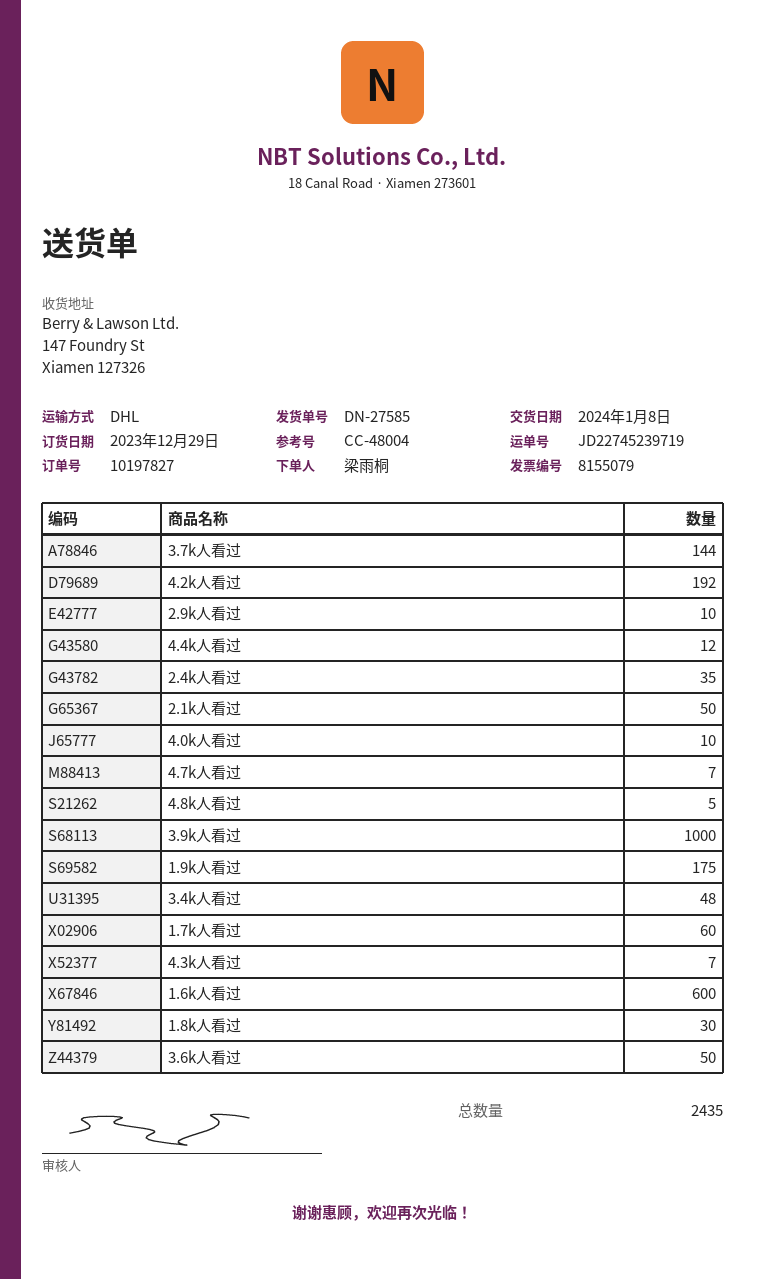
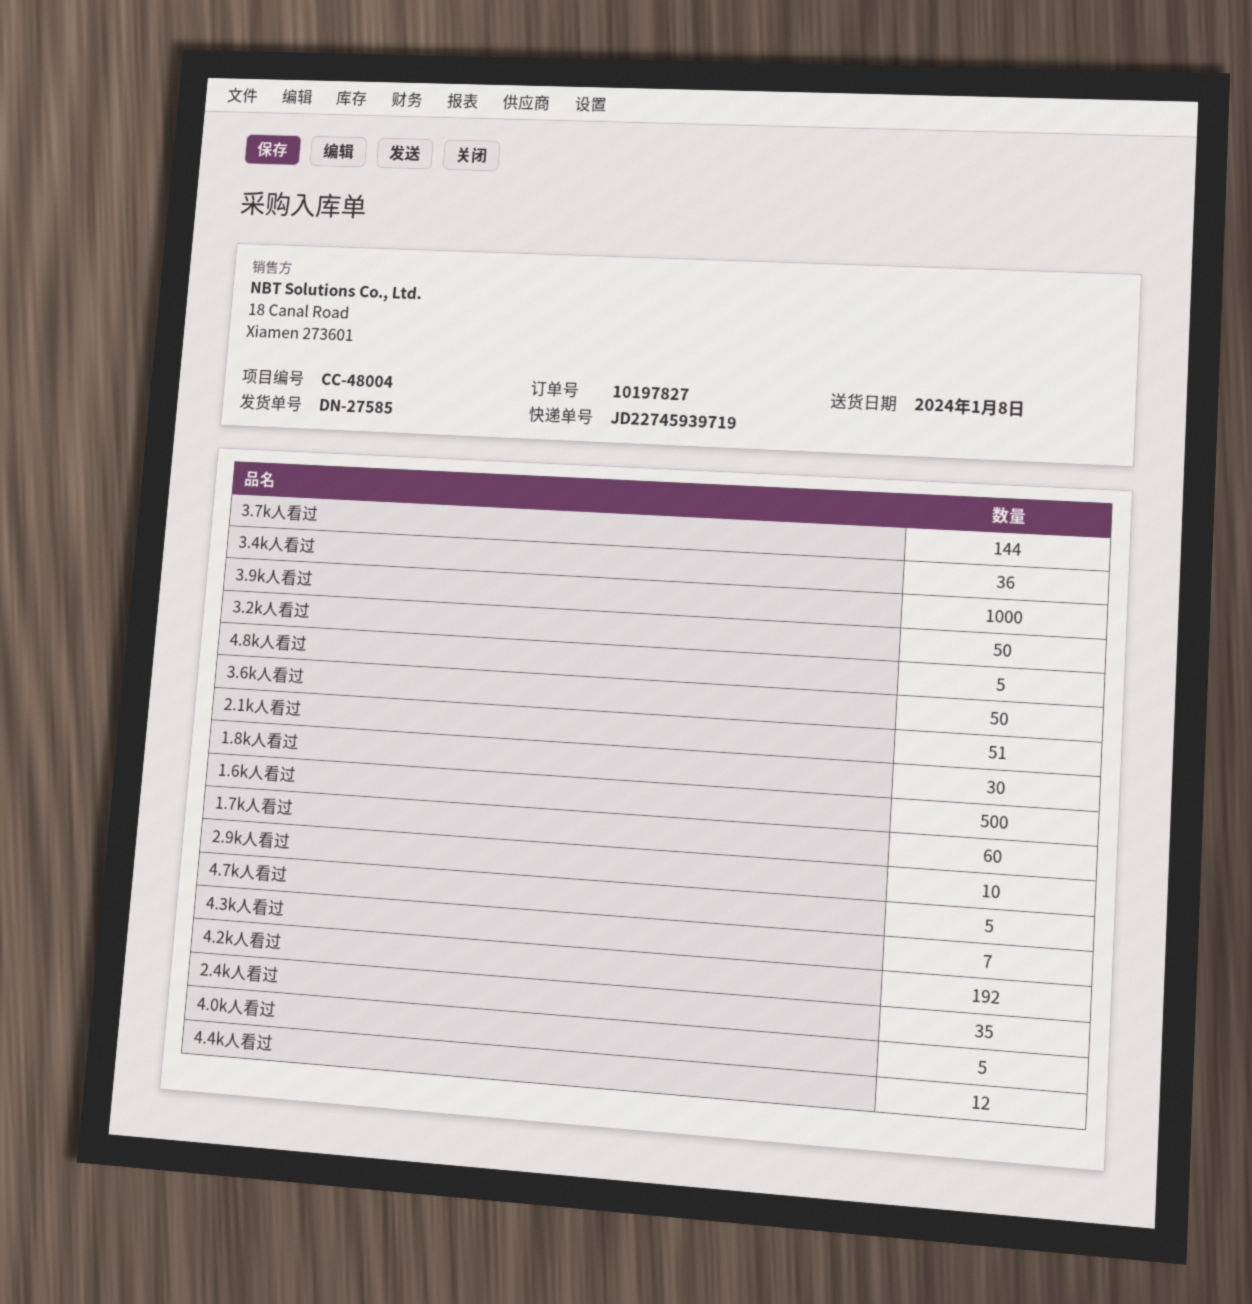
tracking number: JD22745239719 -> JD22745939719
2.1k人看过: 50 -> 51
4.0k人看过: 10 -> 5
4.7k人看过: 7 -> 5
1.9k人看过: 175 -> none
3.4k人看过: 48 -> 36
1.6k人看过: 600 -> 500
3.2k人看过: none -> 50

